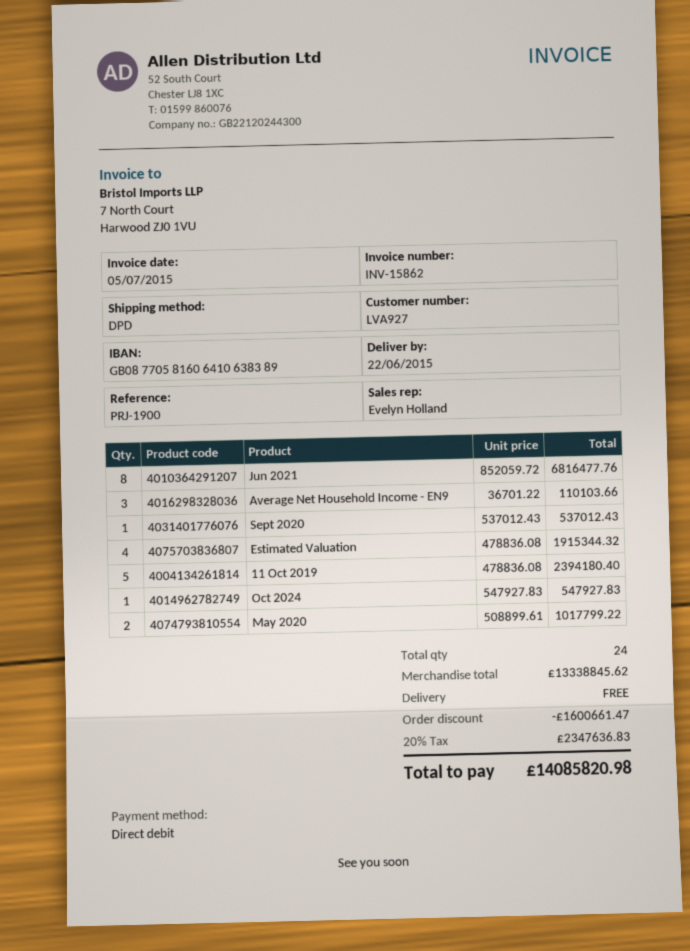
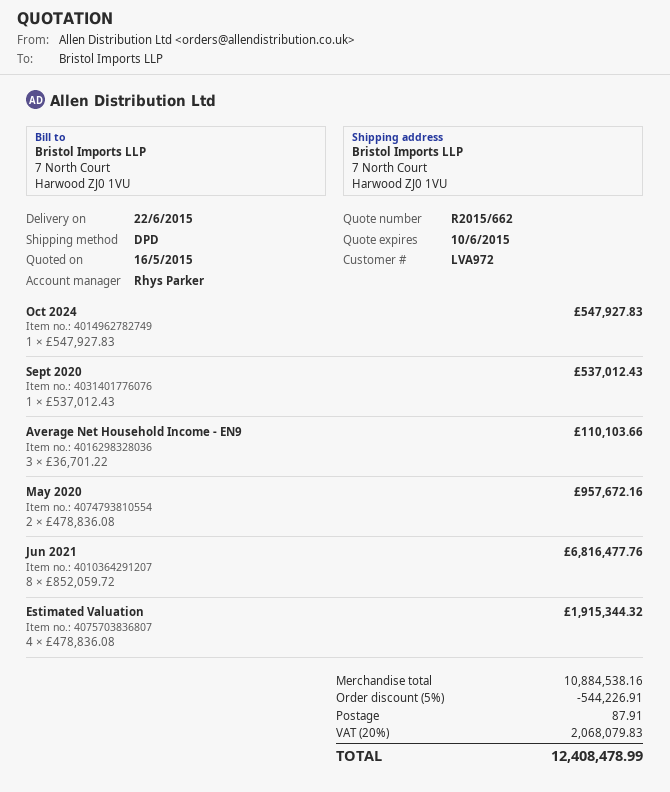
customer number: LVA927 -> LVA972
sales rep: Evelyn Holland -> Rhys Parker
11 Oct 2019: 5 x 478836.08 = 2394180.40 -> none
May 2020: 2 x 508899.61 = 1017799.22 -> 2 x 478836.08 = 957672.16
subtotal: 13338845.62 -> 10884538.16
discount: 1600661.47 -> 544226.91
shipping: 0.00 -> 87.91
tax: 20% = 2347636.83 -> 20% = 2068079.83
total: 14085820.98 -> 12408478.99

